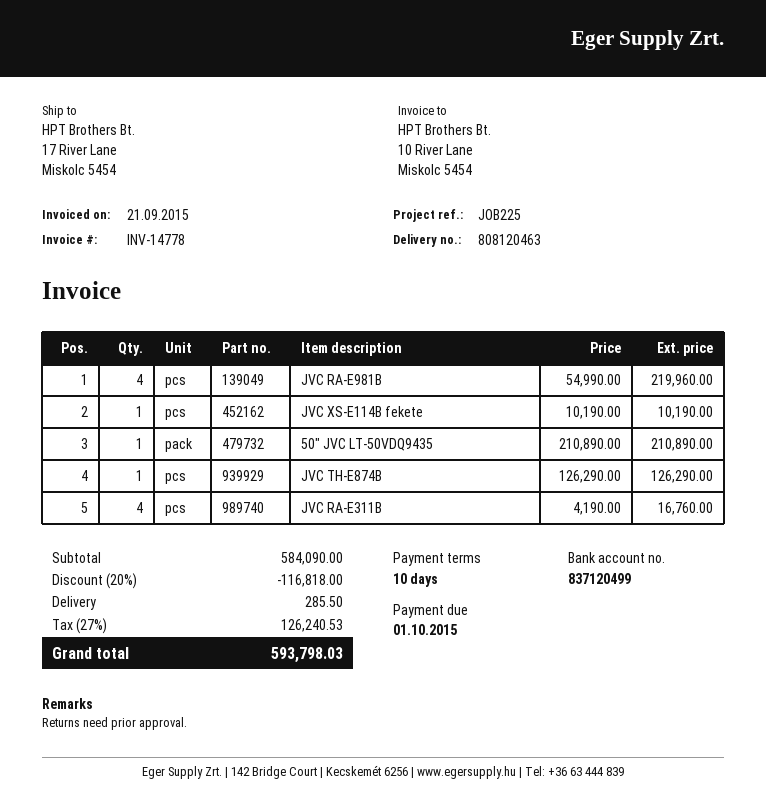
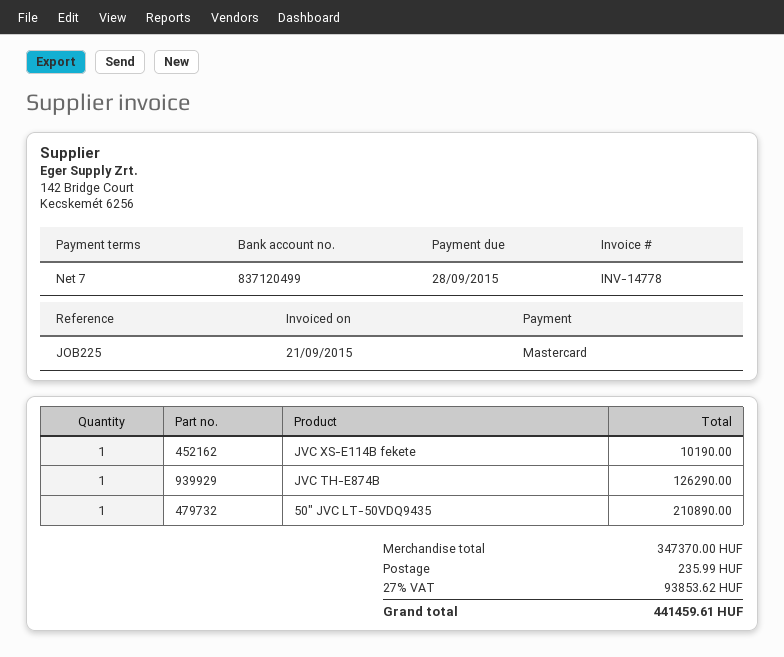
payment terms: 10 days -> 7 days
due date: 2015-10-01 -> 2015-09-28
JVC RA-E981B: 4 for 219960.00 -> none
JVC RA-E311B: 4 for 16760.00 -> none
subtotal: 584090.00 -> 347370.00
discount: 20% = 116818.00 -> none
shipping: 285.50 -> 235.99
tax: 27% = 126240.53 -> 27% = 93853.62
total: 593798.03 -> 441459.61

